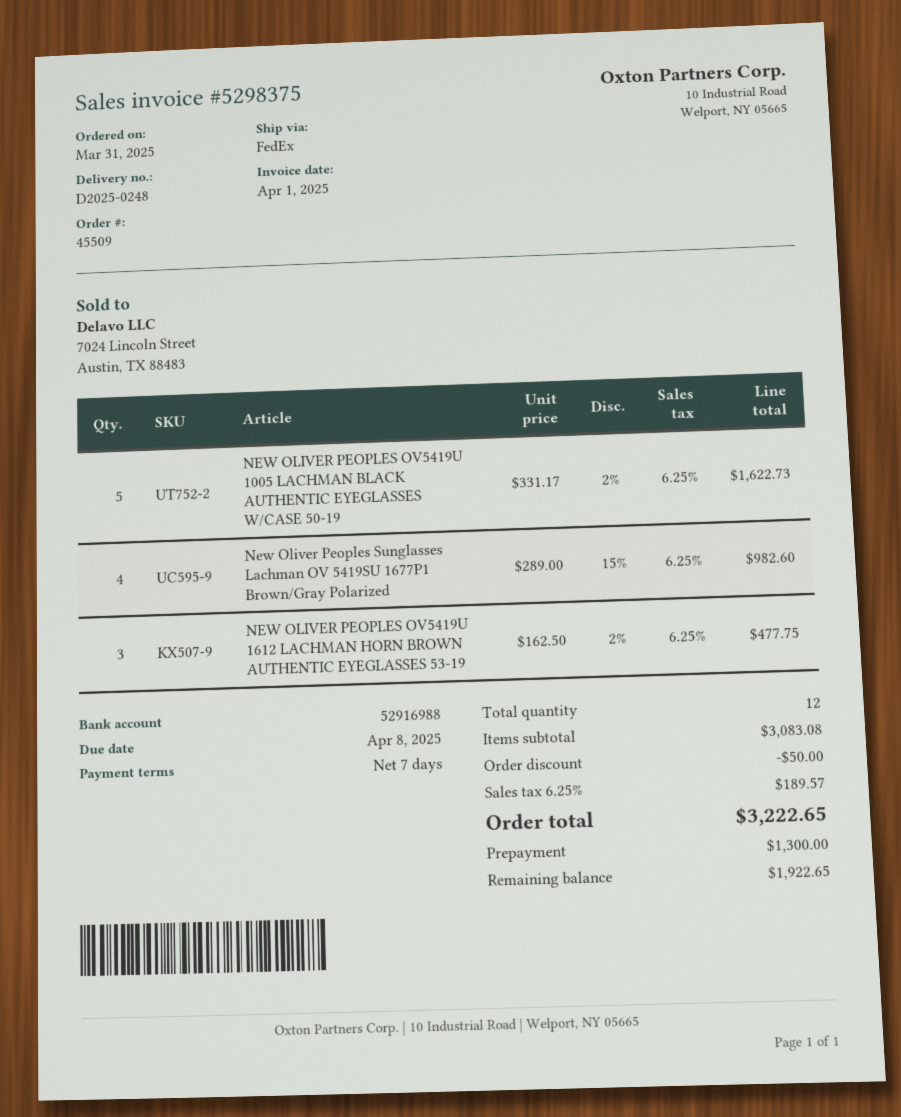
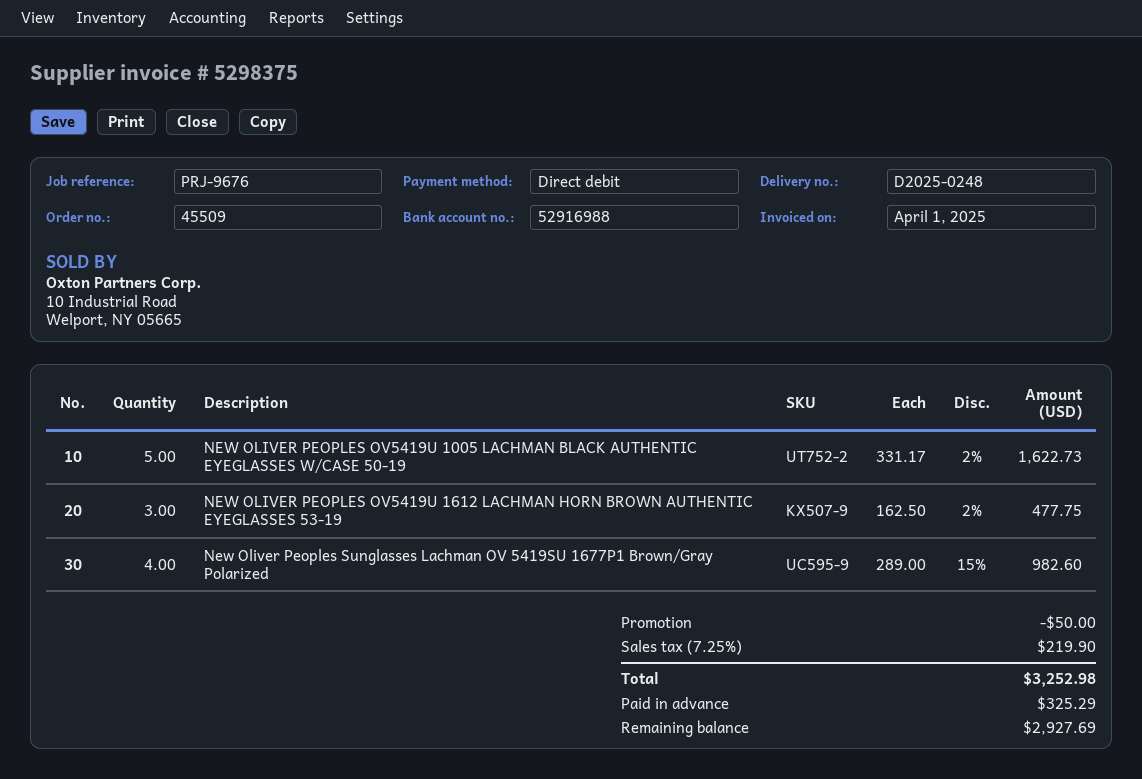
tax: 6.25% = 189.57 -> 7.25% = 219.90
total: 3222.65 -> 3252.98
deposit: 1300.00 -> 325.29
balance: 1922.65 -> 2927.69

